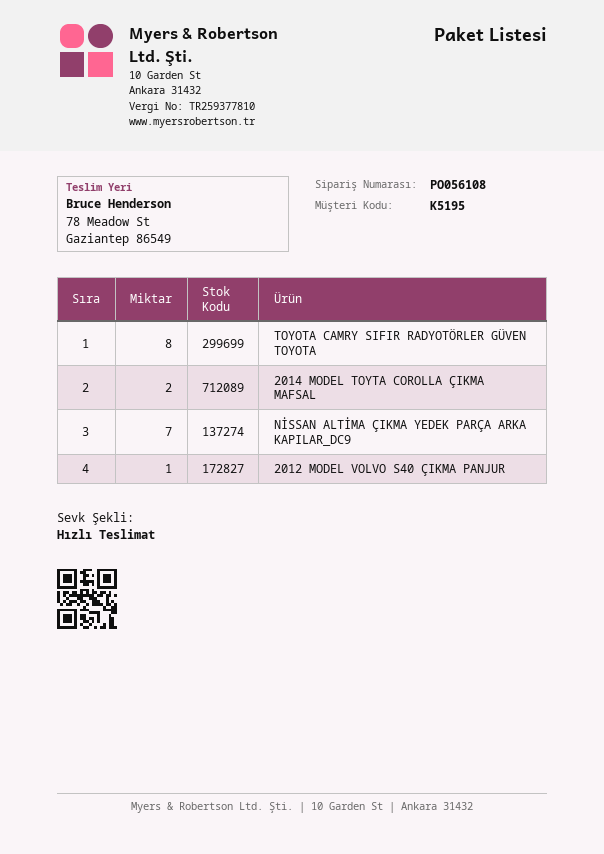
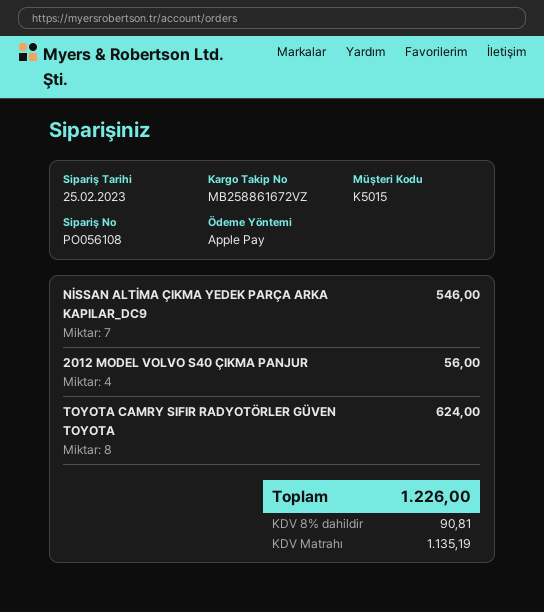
customer number: K5195 -> K5015
2014 MODEL TOYTA COROLLA ÇIKMA MAFSAL: 2 -> none
2012 MODEL VOLVO S40 ÇIKMA PANJUR: 1 -> 4

